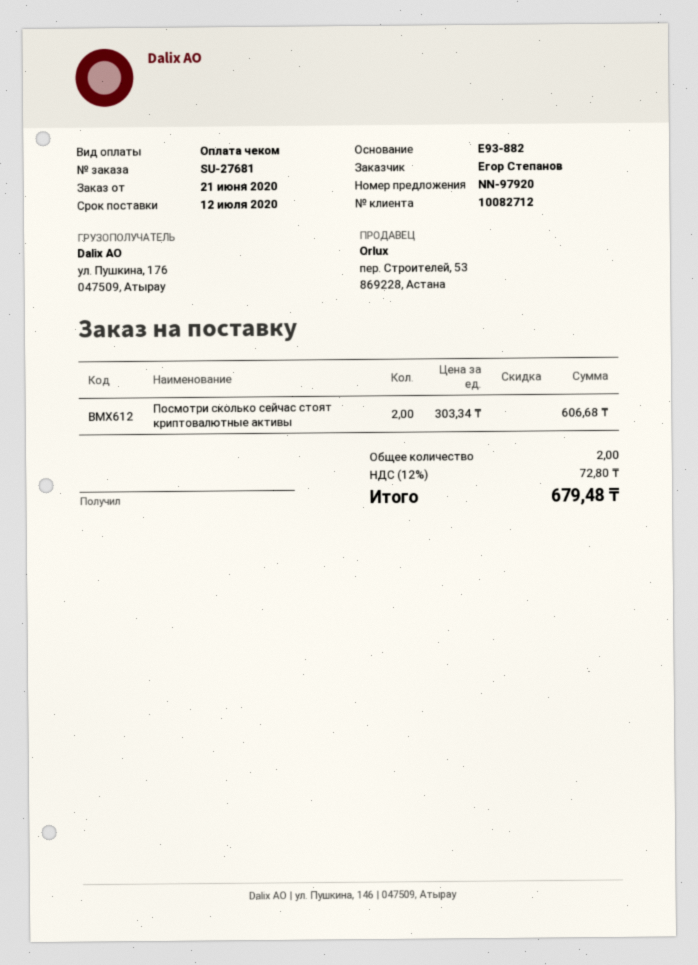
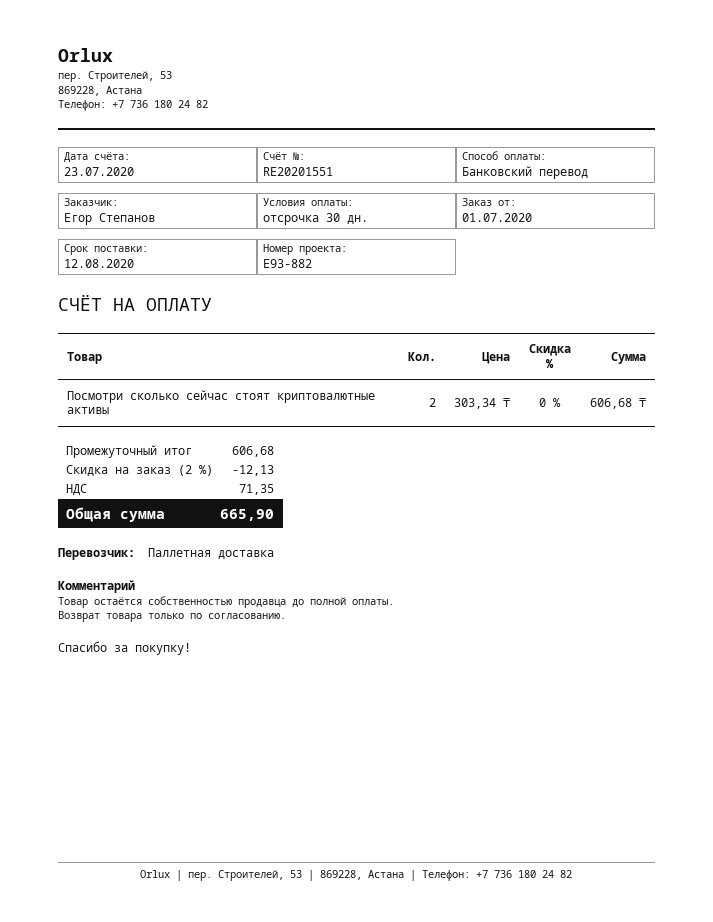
order date: 2020-06-21 -> 2020-07-01
delivery date: 2020-07-12 -> 2020-08-12
payment method: cheque -> bank transfer
discount: none -> 2% = 12.13
tax: 72.80 -> 71.35
total: 679.48 -> 665.90

